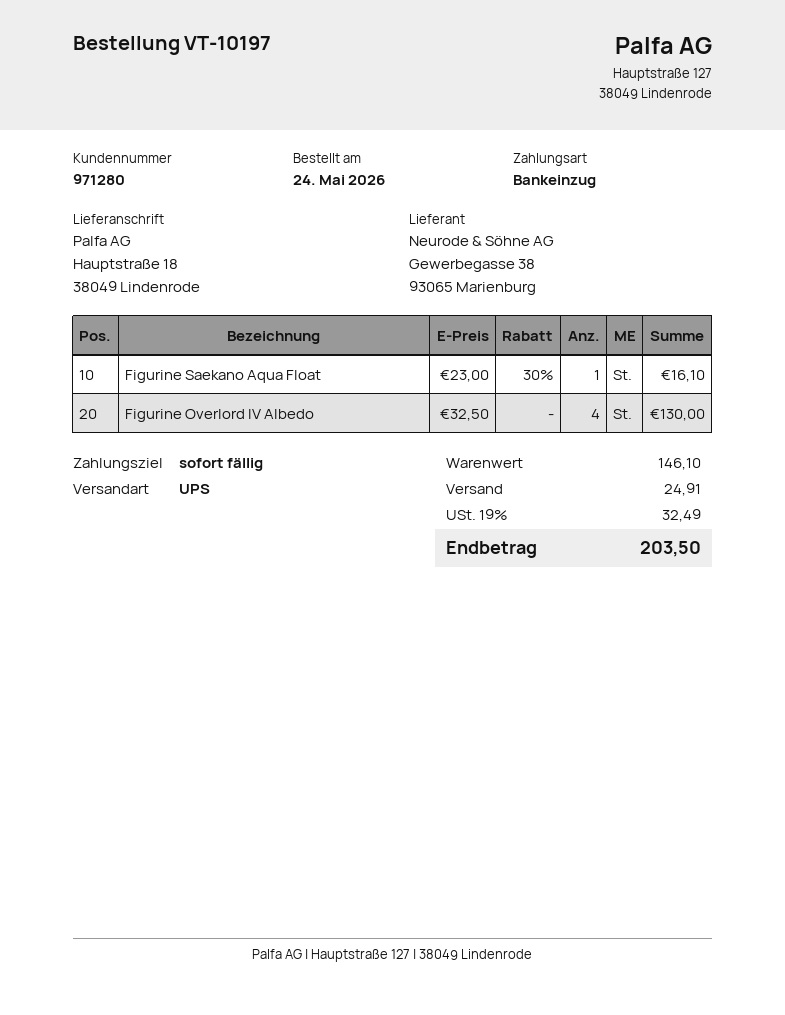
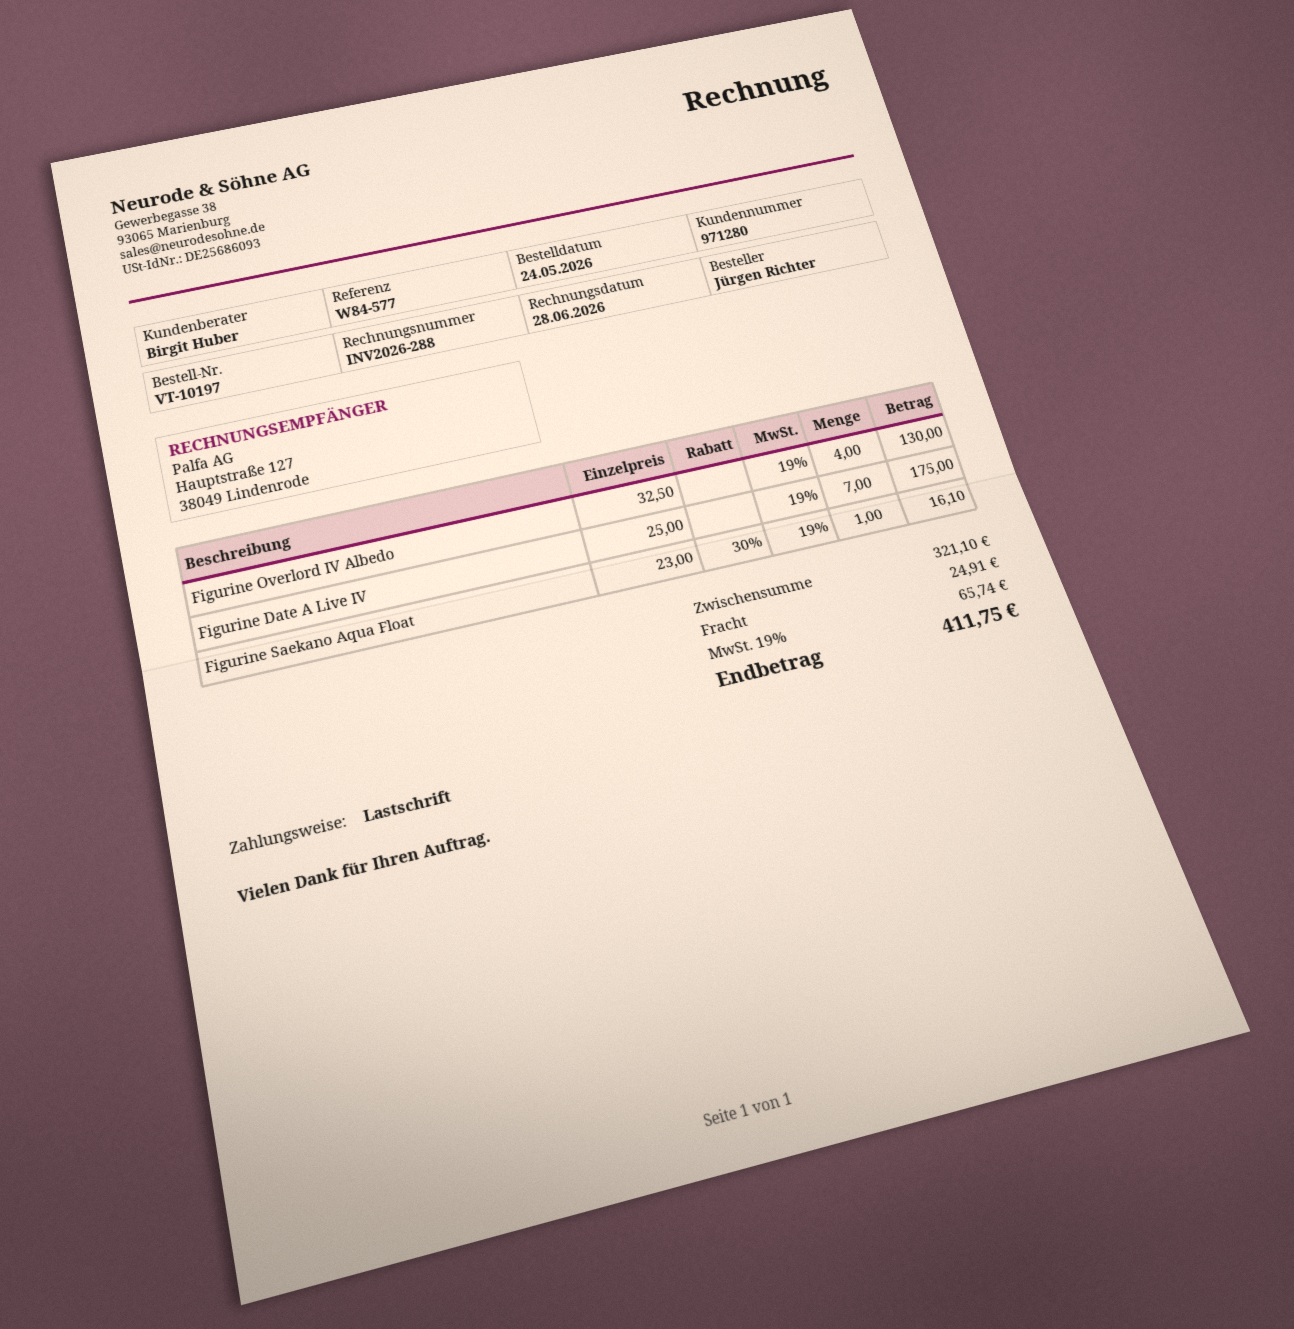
Figurine Date A Live IV: none -> 7 x 25.00 = 175.00
subtotal: 146.10 -> 321.10
tax: 19% = 32.49 -> 19% = 65.74
total: 203.50 -> 411.75

